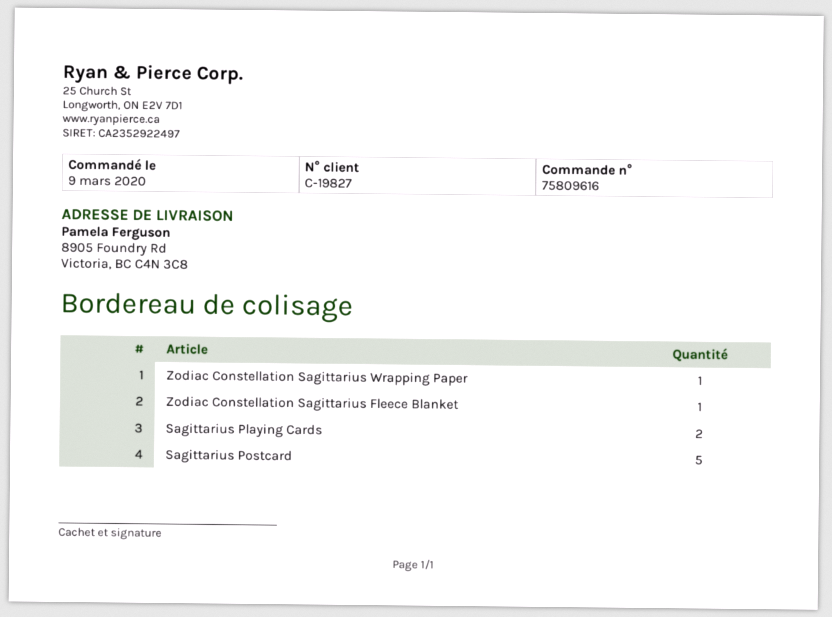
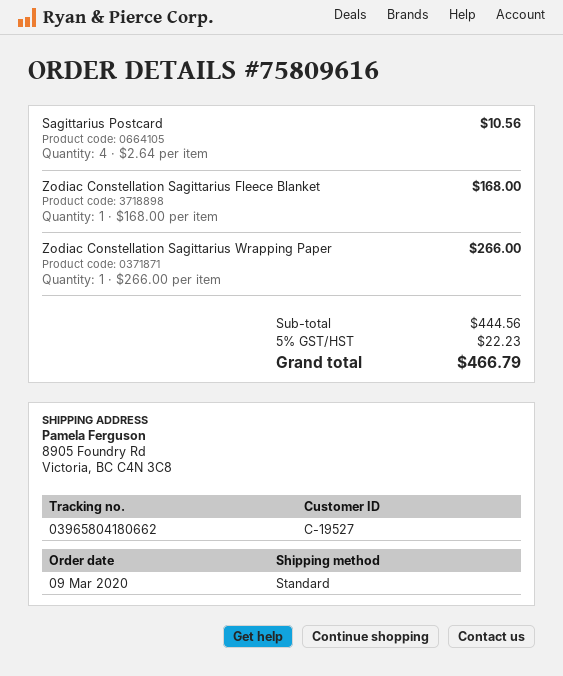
customer number: C-19827 -> C-19527
Sagittarius Playing Cards: 2 -> none
Sagittarius Postcard: 5 -> 4

